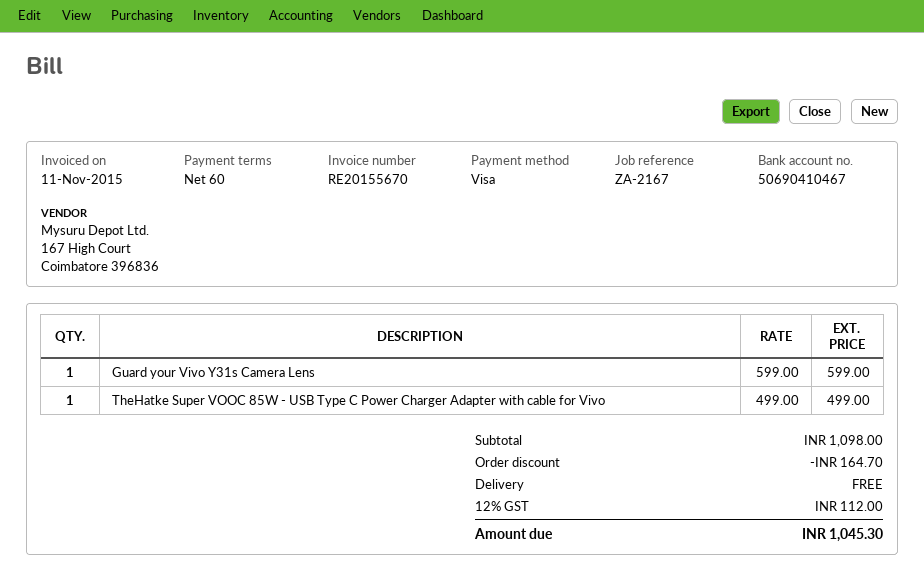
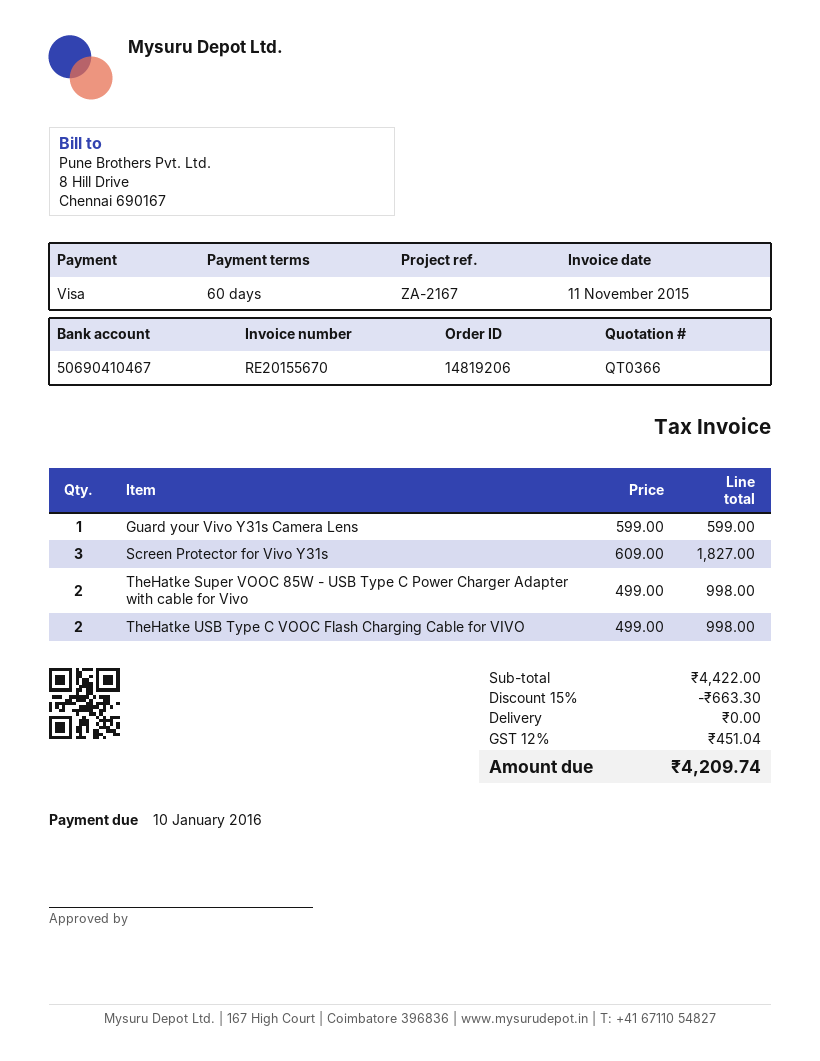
TheHatke Super VOOC 85W - USB Type C Power Charger Adapter with cable for Vivo: 1 x 499.00 = 499.00 -> 2 x 499.00 = 998.00
Screen Protector for Vivo Y31s: none -> 3 x 609.00 = 1827.00
TheHatke USB Type C VOOC Flash Charging Cable for VIVO: none -> 2 x 499.00 = 998.00
subtotal: 1098.00 -> 4422.00
discount: 164.70 -> 663.30
tax: 12% = 112.00 -> 12% = 451.04
total: 1045.30 -> 4209.74

